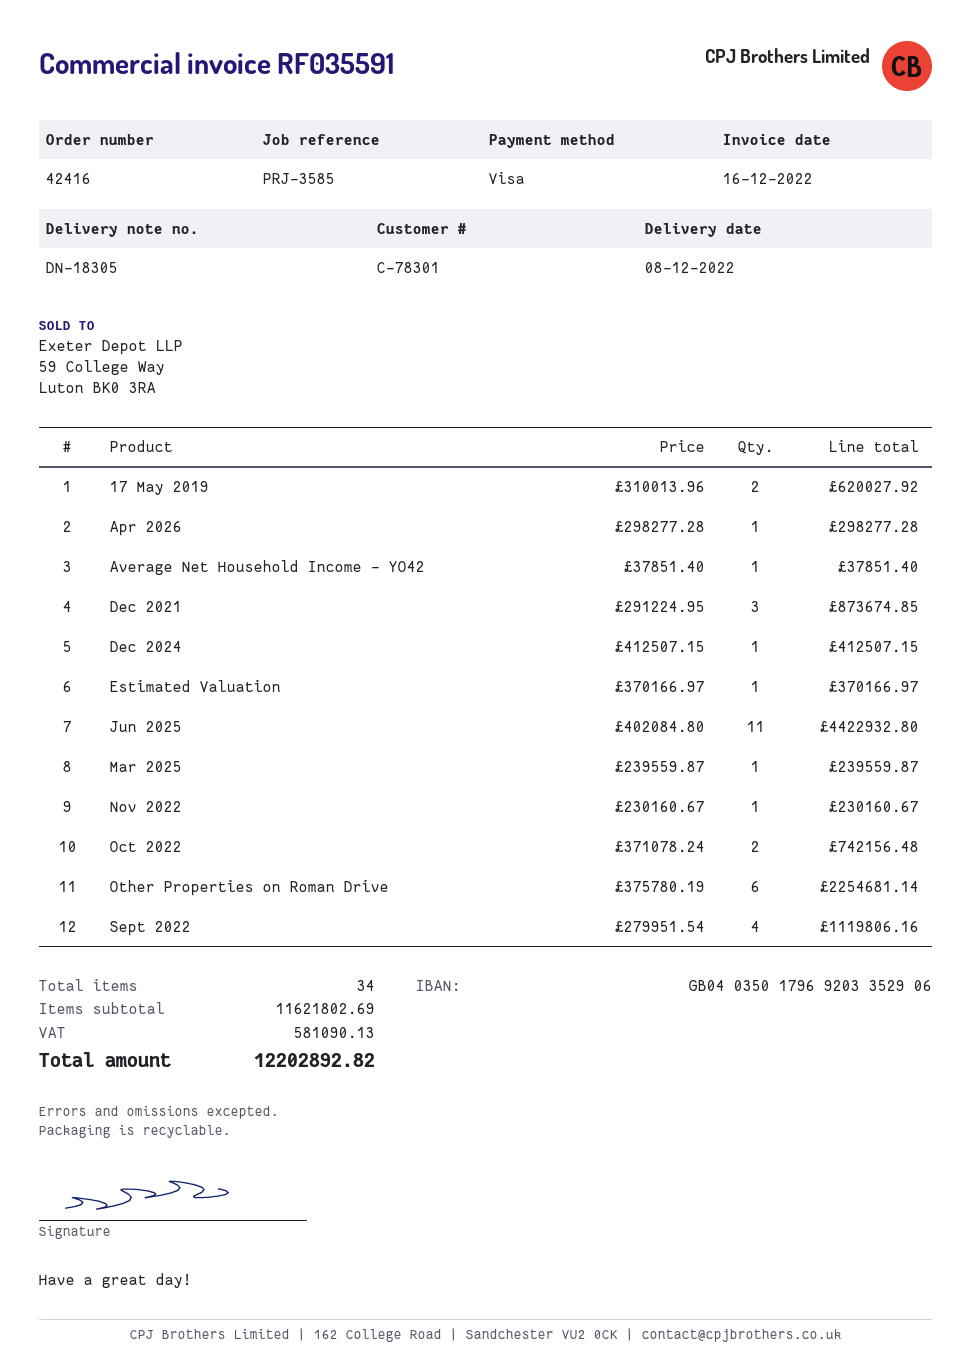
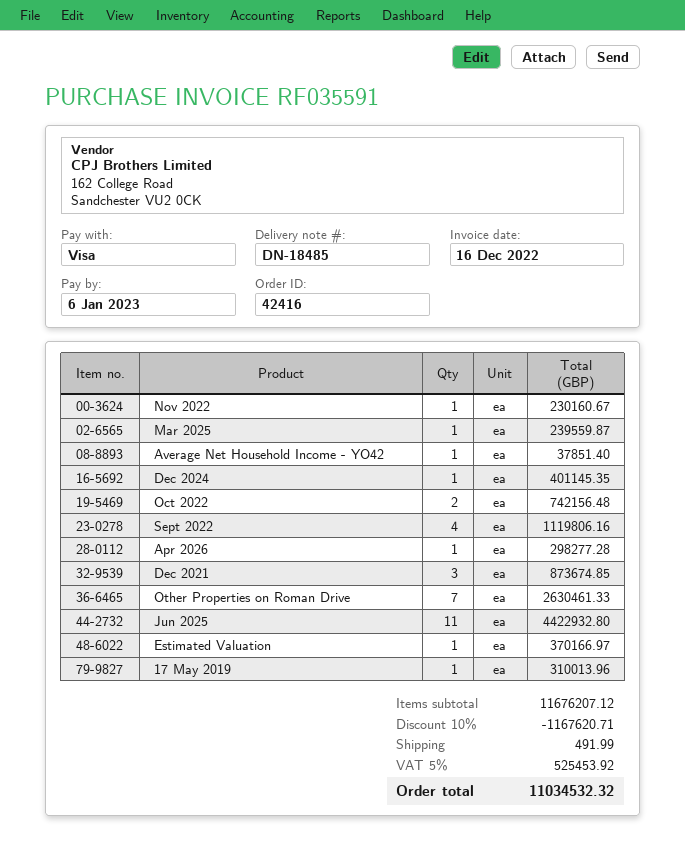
delivery note number: DN-18305 -> DN-18485
17 May 2019: 2 for 620027.92 -> 1 for 310013.96
Dec 2024: 1 for 412507.15 -> 1 for 401145.35
Other Properties on Roman Drive: 6 for 2254681.14 -> 7 for 2630461.33
subtotal: 11621802.69 -> 11676207.12
discount: none -> 10% = 1167620.71
shipping: none -> 491.99
tax: 581090.13 -> 525453.92
total: 12202892.82 -> 11034532.32

